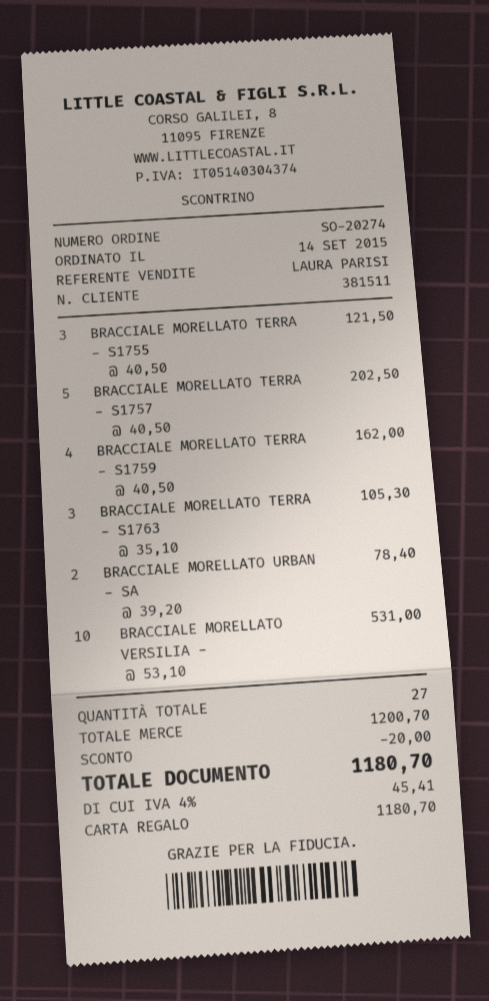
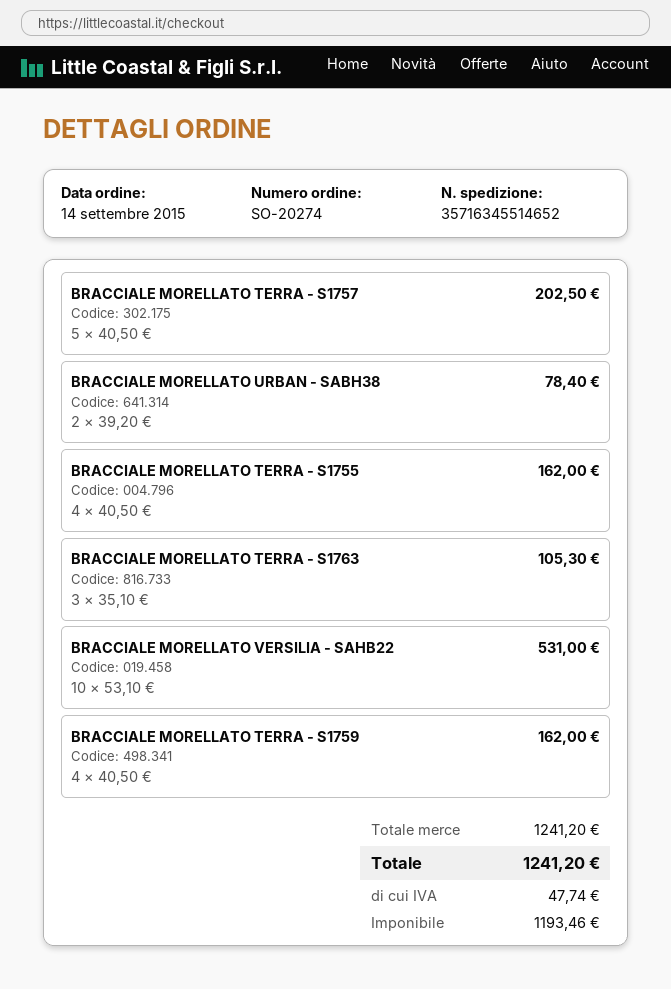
BRACCIALE MORELLATO TERRA - S1755: 3 x 40.50 = 121.50 -> 4 x 40.50 = 162.00
subtotal: 1200.70 -> 1241.20
discount: 20.00 -> none
tax: 45.41 -> 47.74
total: 1180.70 -> 1241.20

